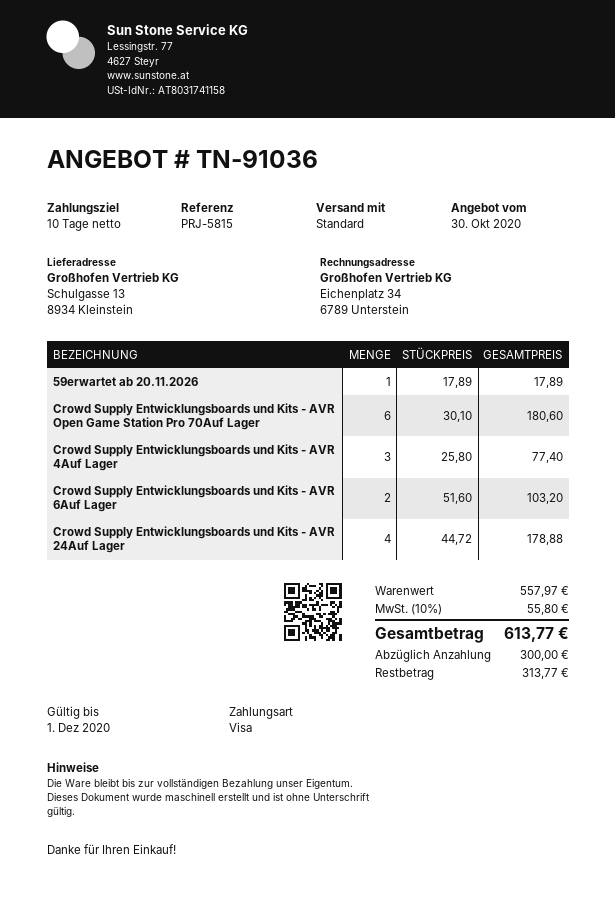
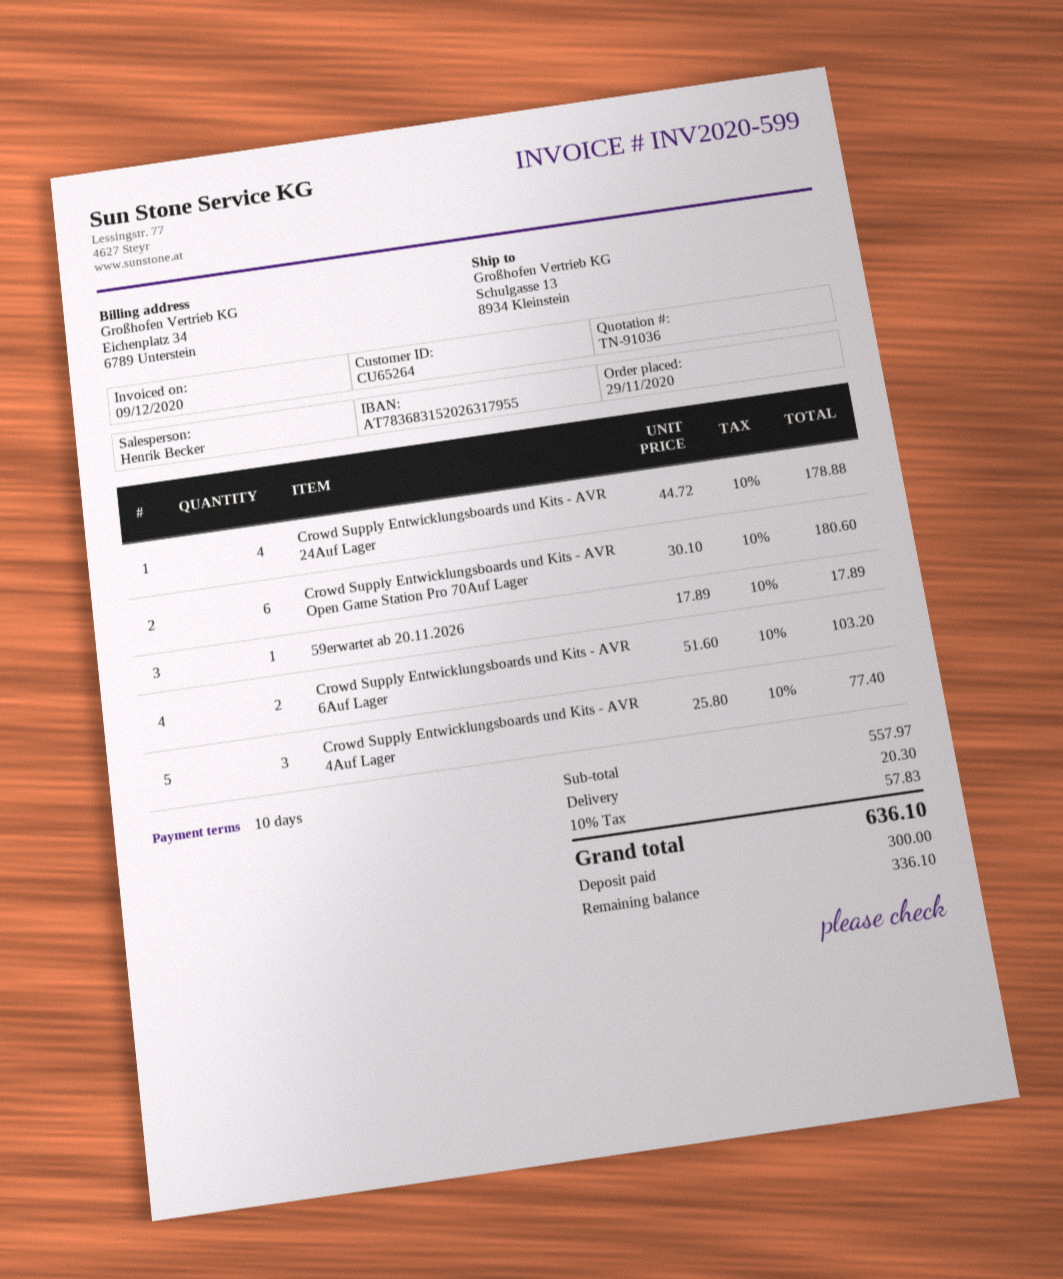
shipping: none -> 20.30
tax: 10% = 55.80 -> 10% = 57.83
total: 613.77 -> 636.10
balance: 313.77 -> 336.10

